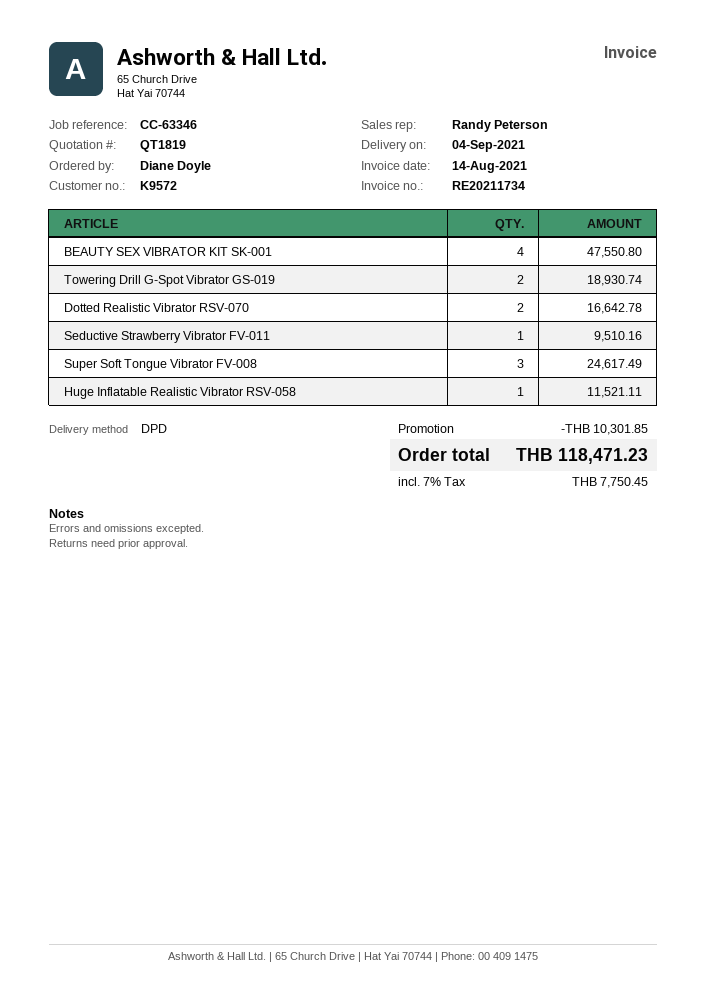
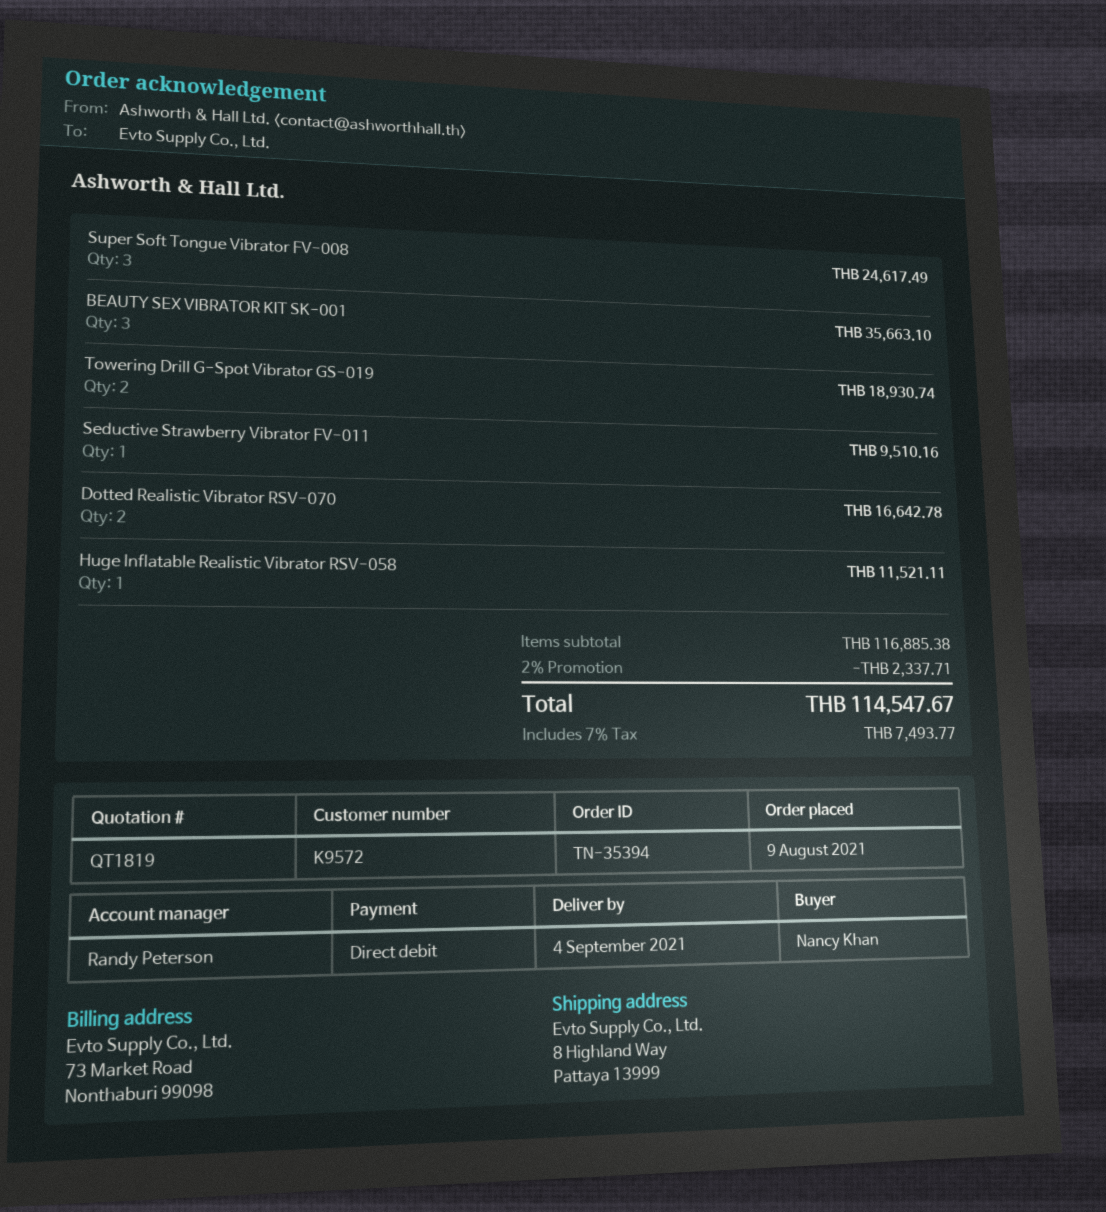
ordered by: Diane Doyle -> Nancy Khan
BEAUTY SEX VIBRATOR KIT SK-001: 4 for 47550.80 -> 3 for 35663.10
discount: 10301.85 -> 2337.71
tax: 7% = 7750.45 -> 7% = 7493.77
total: 118471.23 -> 114547.67

